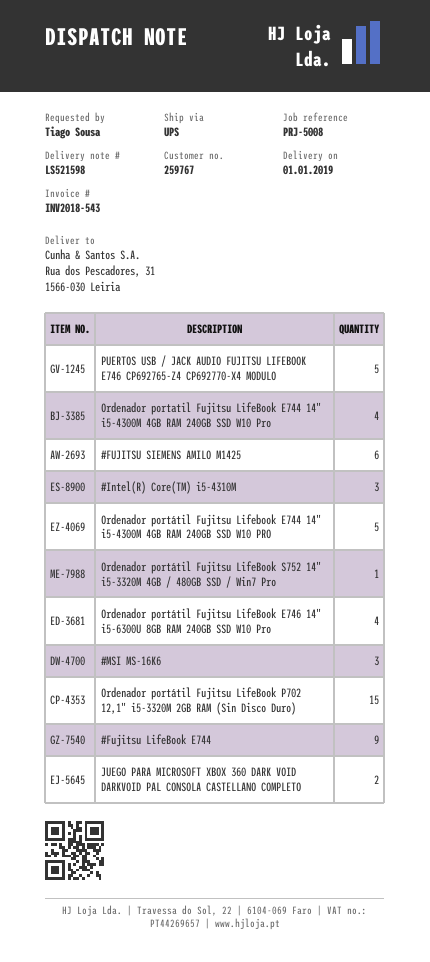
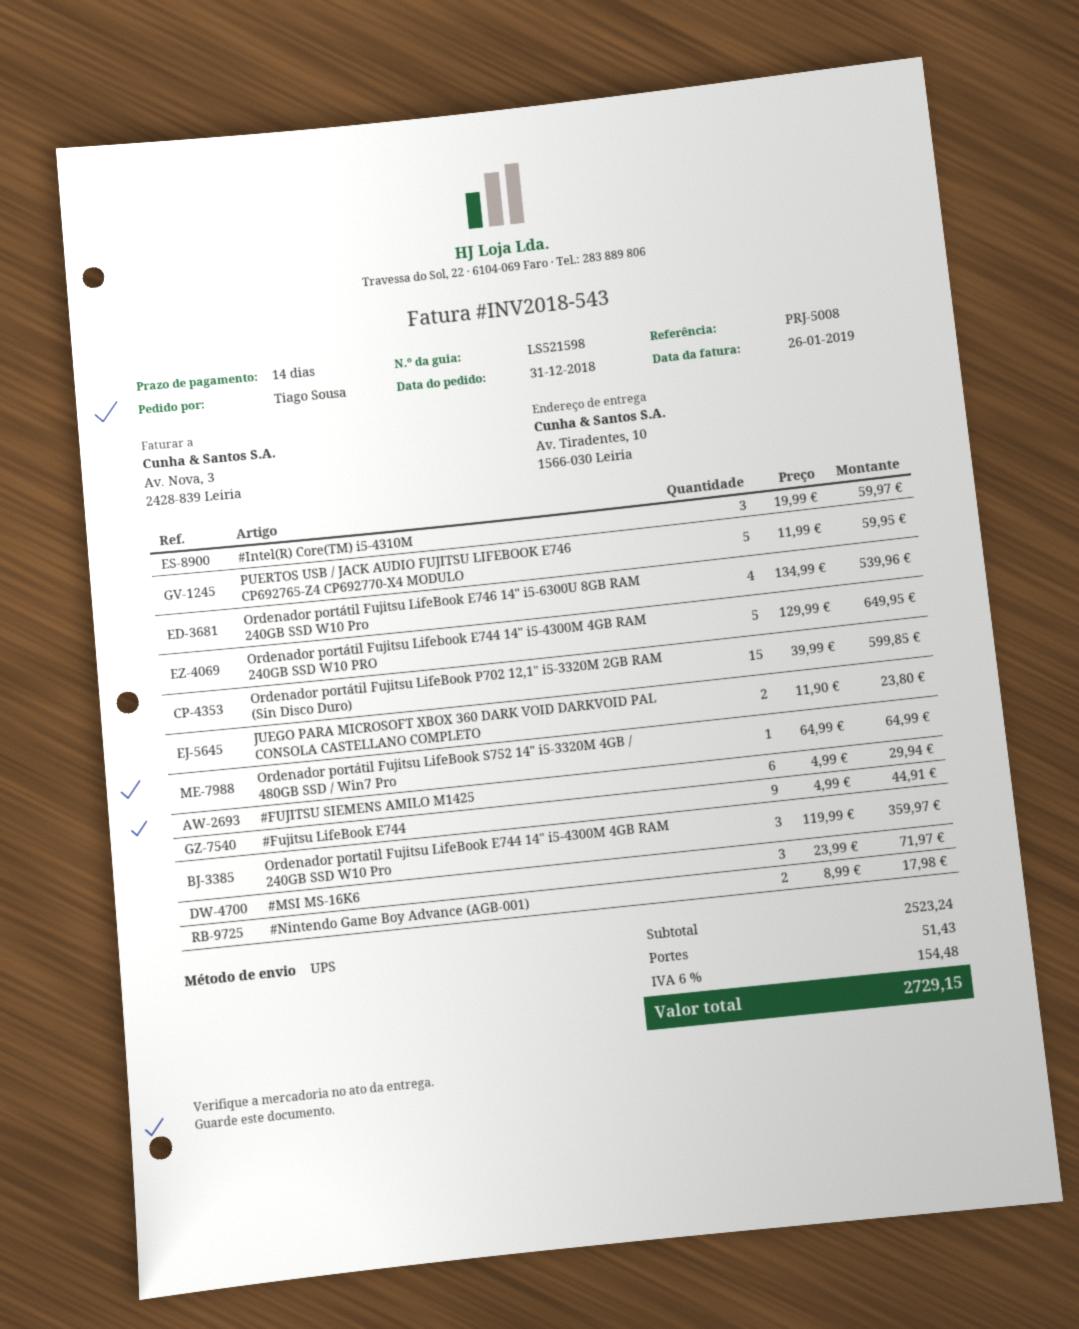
ship to: Rua dos Pescadores, 31, 1566-030 Leiria -> Av. Tiradentes, 10, 1566-030 Leiria
Ordenador portatil Fujitsu LifeBook E744 14" i5-4300M 4GB RAM 240GB SSD W10 Pro: 4 -> 3
#Nintendo Game Boy Advance (AGB-001): none -> 2

